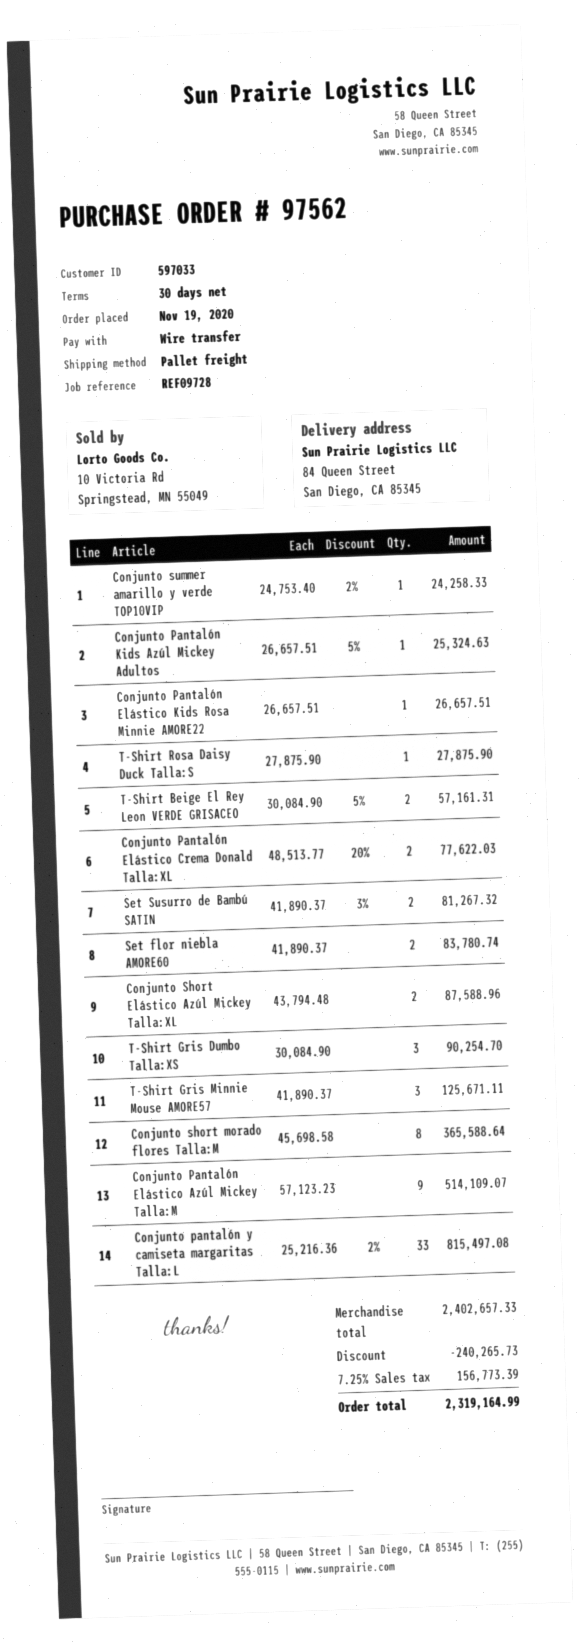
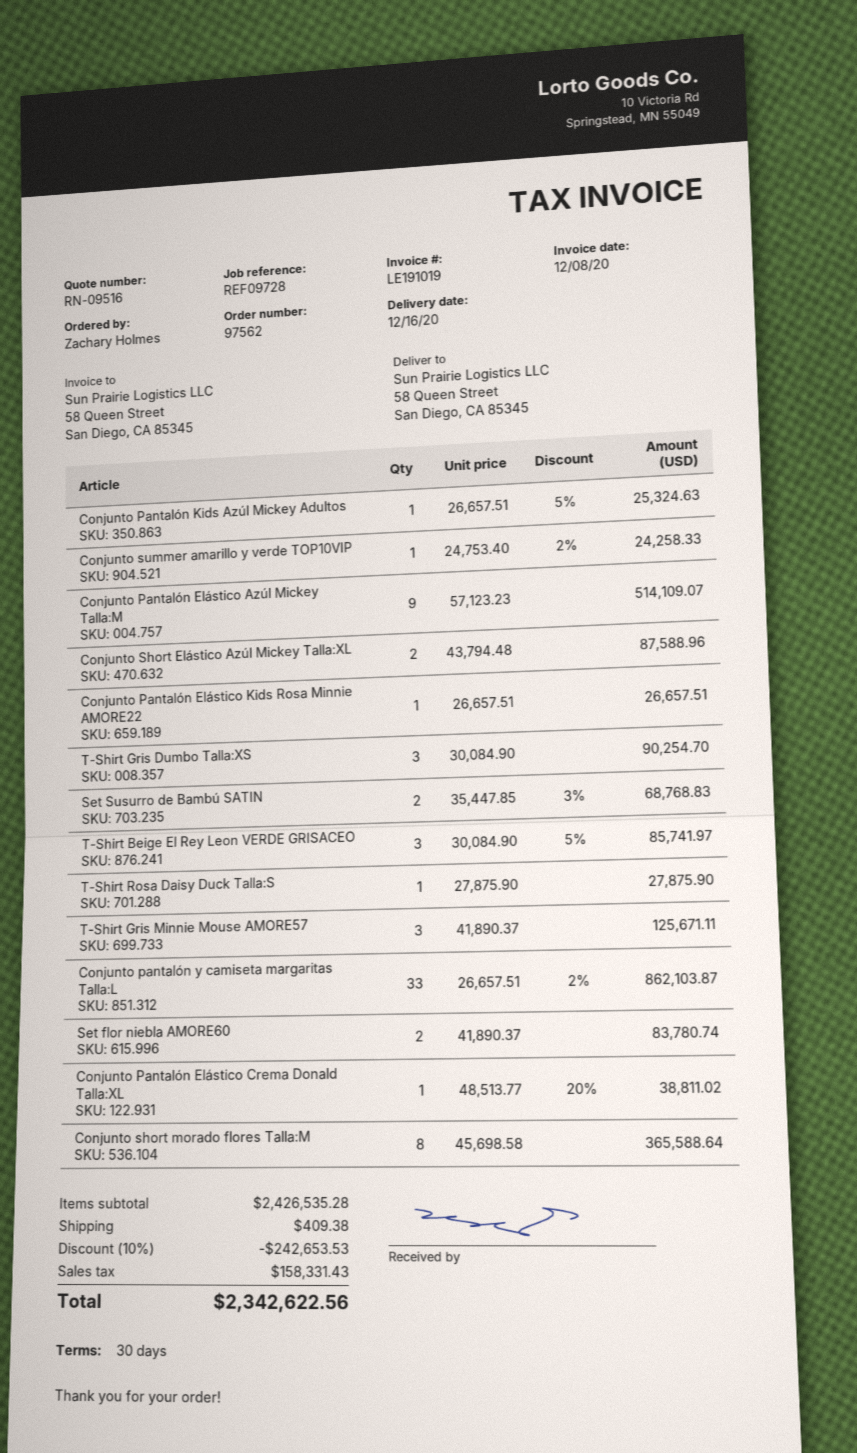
ship to: 84 Queen Street, San Diego, CA 85345 -> 58 Queen Street, San Diego, CA 85345
T-Shirt Beige El Rey Leon VERDE GRISACEO: 2 x 30084.90 - 5% = 57161.31 -> 3 x 30084.90 - 5% = 85741.97
Conjunto Pantalón Elástico Crema Donald Talla:XL: 2 x 48513.77 - 20% = 77622.03 -> 1 x 48513.77 - 20% = 38811.02
Set Susurro de Bambú SATIN: 2 x 41890.37 - 3% = 81267.32 -> 2 x 35447.85 - 3% = 68768.83
Conjunto pantalón y camiseta margaritas Talla:L: 33 x 25216.36 - 2% = 815497.08 -> 33 x 26657.51 - 2% = 862103.87
subtotal: 2402657.33 -> 2426535.28
discount: 240265.73 -> 242653.53
shipping: none -> 409.38
tax: 156773.39 -> 158331.43
total: 2319164.99 -> 2342622.56

